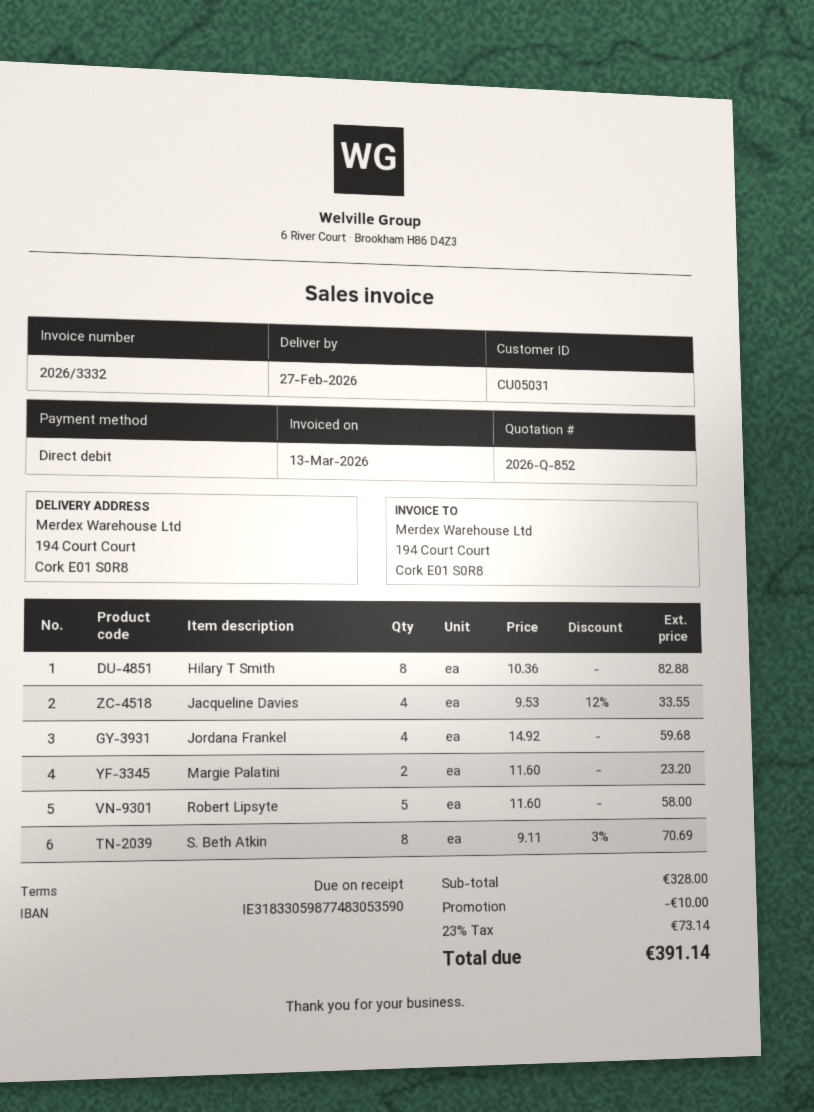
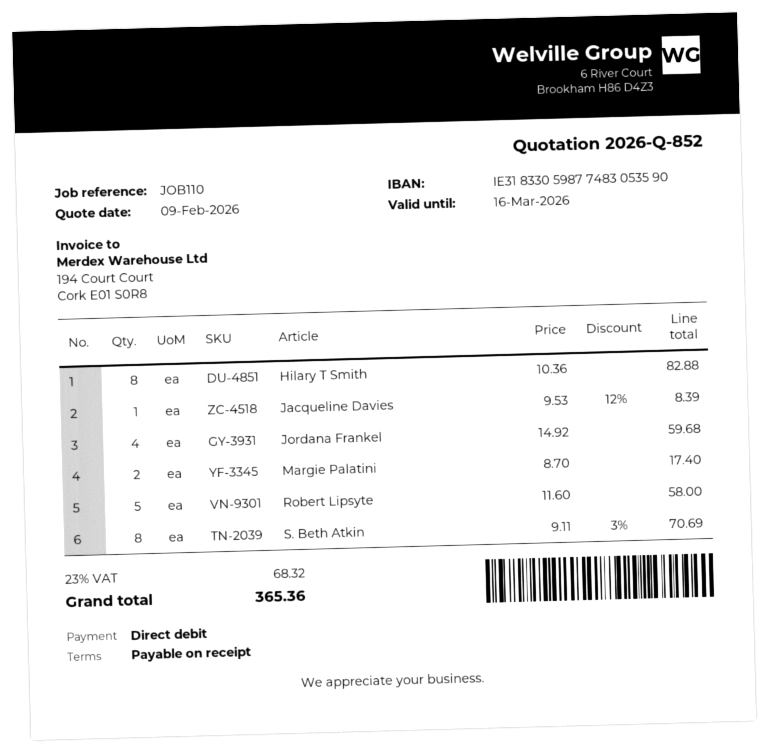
Jacqueline Davies: 4 x 9.53 - 12% = 33.55 -> 1 x 9.53 - 12% = 8.39
Margie Palatini: 2 x 11.60 = 23.20 -> 2 x 8.70 = 17.40
discount: 10.00 -> none
tax: 23% = 73.14 -> 23% = 68.32
total: 391.14 -> 365.36

